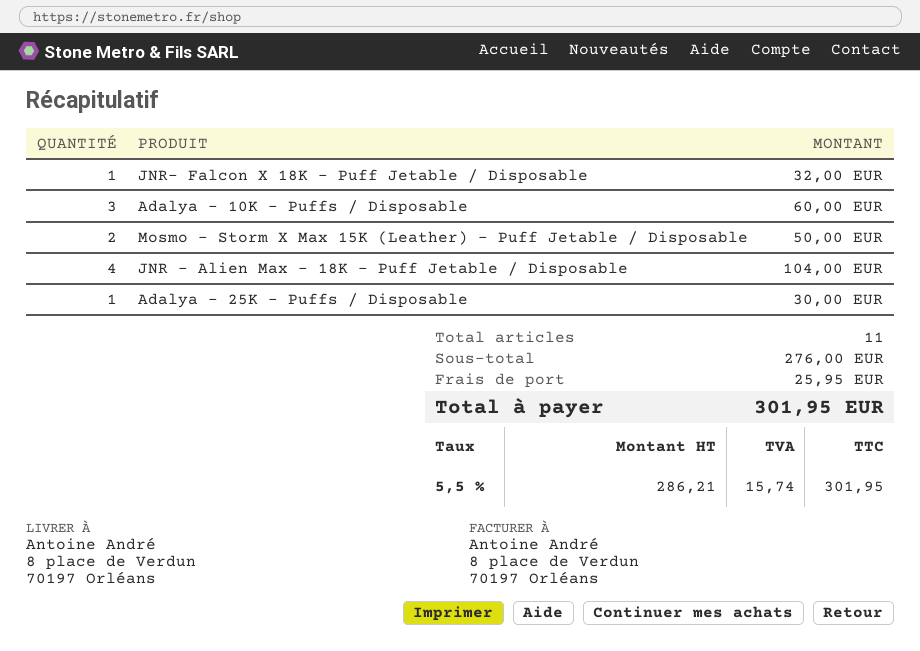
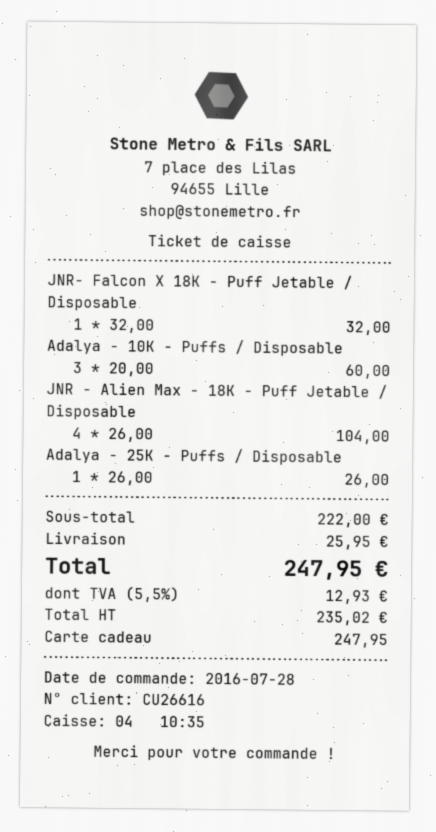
Mosmo - Storm X Max 15K (Leather) - Puff Jetable / Disposable: 2 for 50.00 -> none
Adalya - 25K - Puffs / Disposable: 1 for 30.00 -> 1 for 26.00
subtotal: 276.00 -> 222.00
net: 286.21 -> 235.02
tax: 5.5% = 15.74 -> 5.5% = 12.93
total: 301.95 -> 247.95

